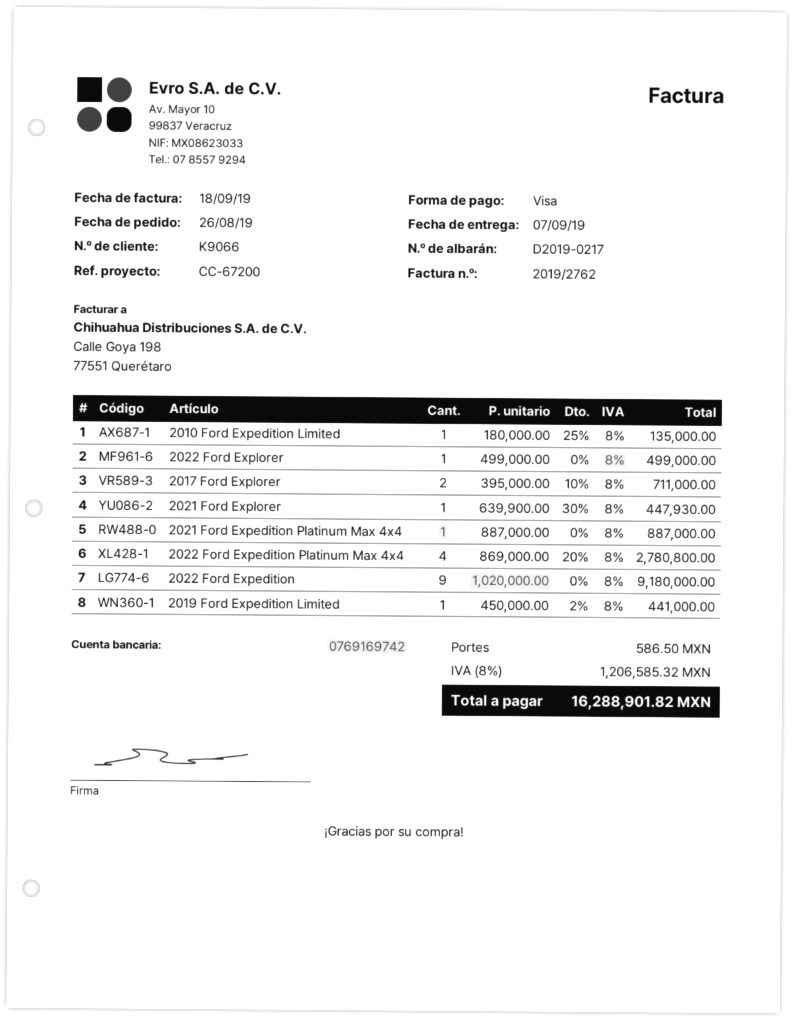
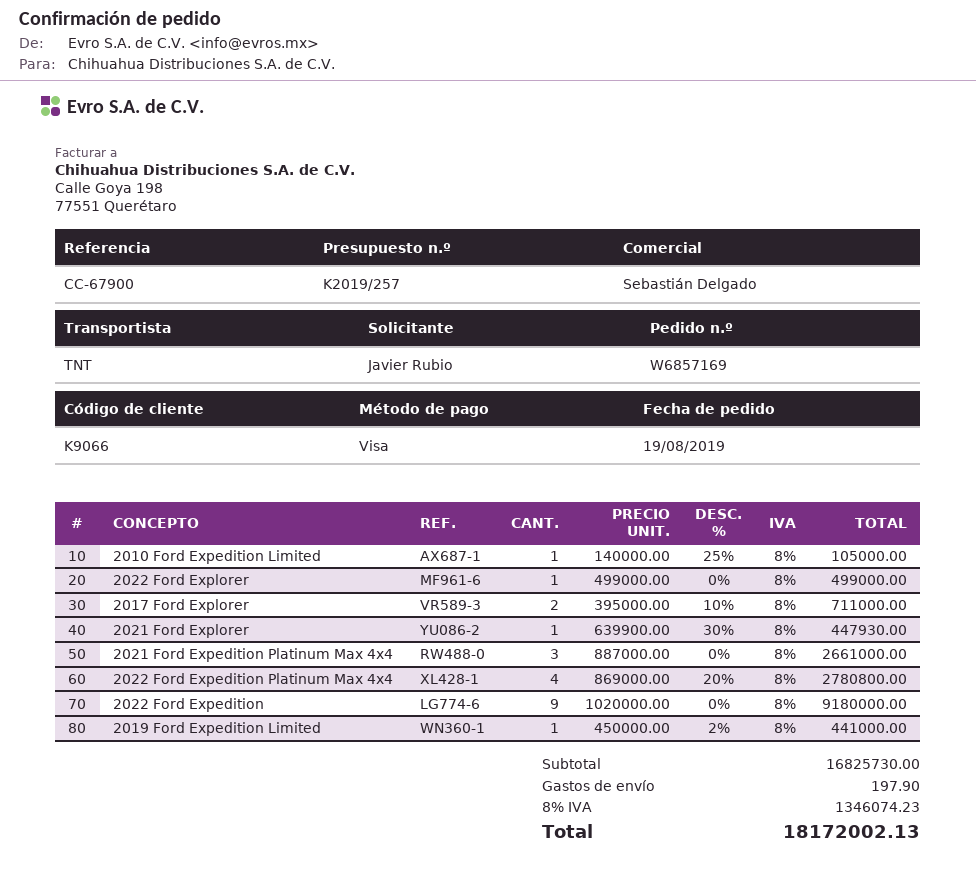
order date: 2019-08-26 -> 2019-08-19
reference: CC-67200 -> CC-67900
2010 Ford Expedition Limited: 1 x 180000.00 - 25% = 135000.00 -> 1 x 140000.00 - 25% = 105000.00
2021 Ford Expedition Platinum Max 4x4: 1 x 887000.00 = 887000.00 -> 3 x 887000.00 = 2661000.00
shipping: 586.50 -> 197.90
tax: 8% = 1206585.32 -> 8% = 1346074.23
total: 16288901.82 -> 18172002.13

